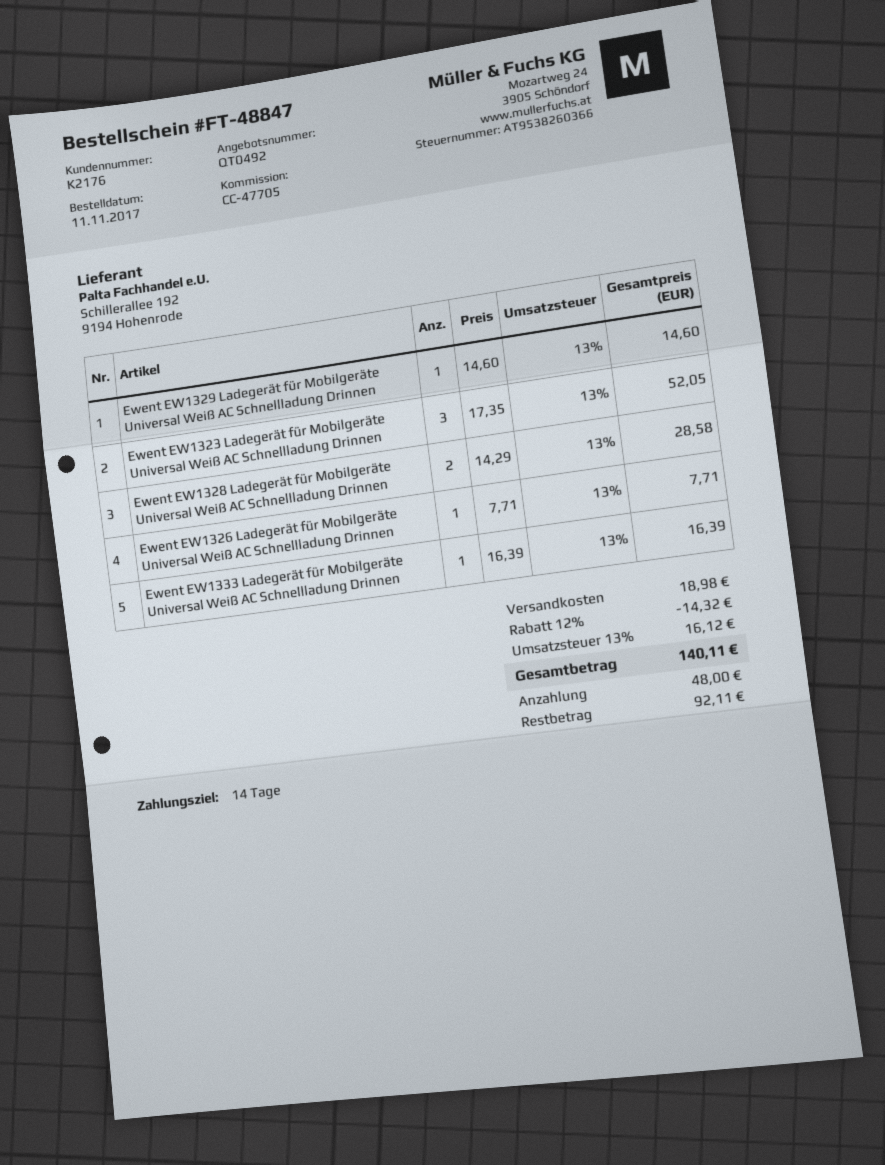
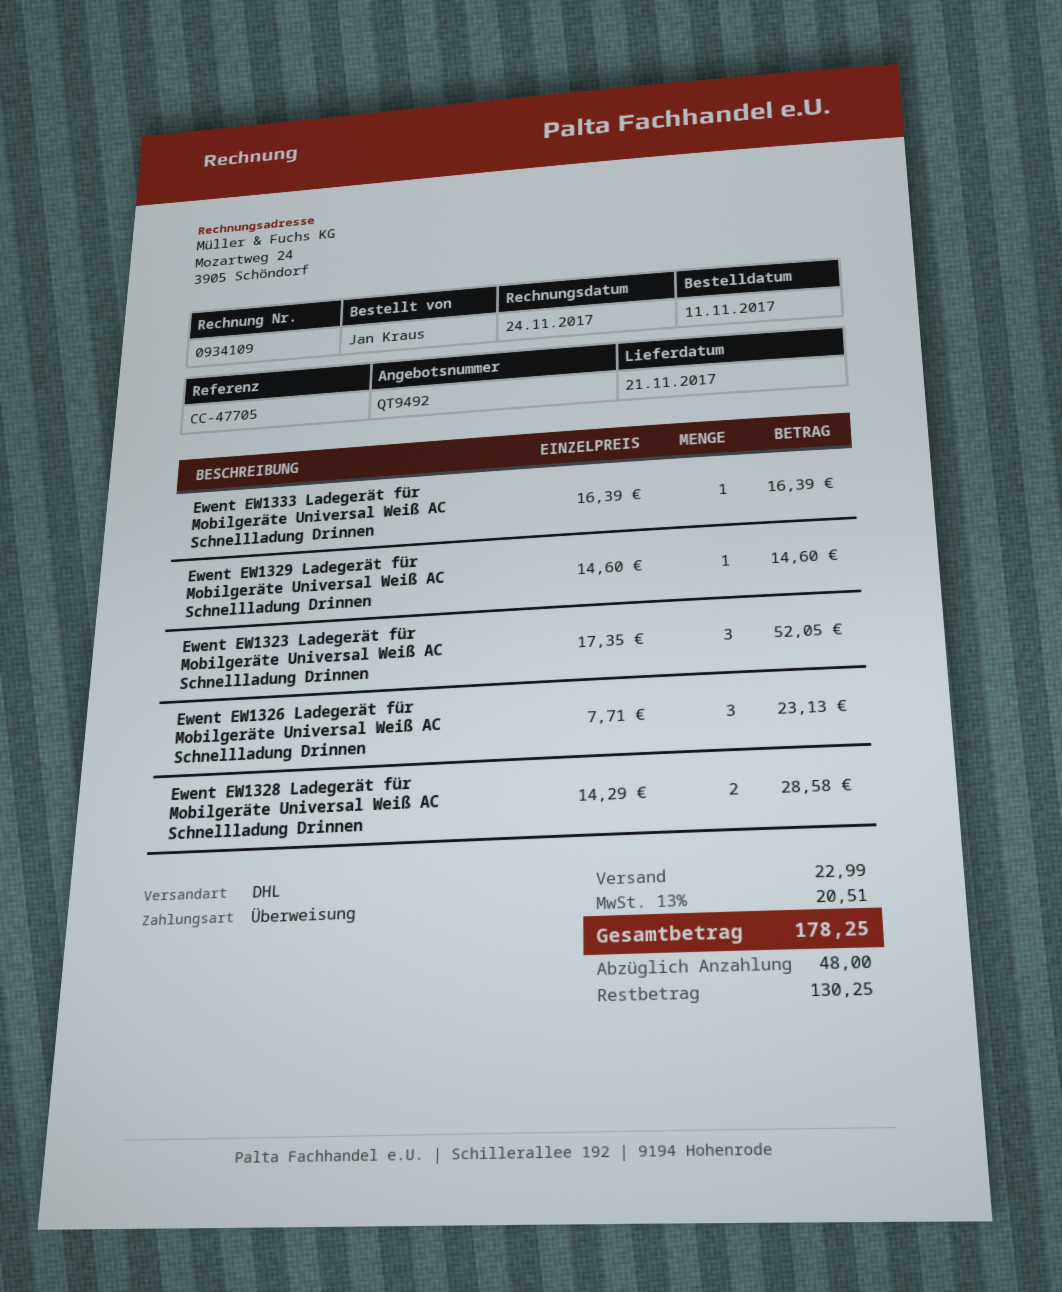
quote number: QT0492 -> QT9492
Ewent EW1326 Ladegerät für Mobilgeräte Universal Weiß AC Schnellladung Drinnen: 1 x 7.71 = 7.71 -> 3 x 7.71 = 23.13
discount: 12% = 14.32 -> none
shipping: 18.98 -> 22.99
tax: 13% = 16.12 -> 13% = 20.51
total: 140.11 -> 178.25
balance: 92.11 -> 130.25

